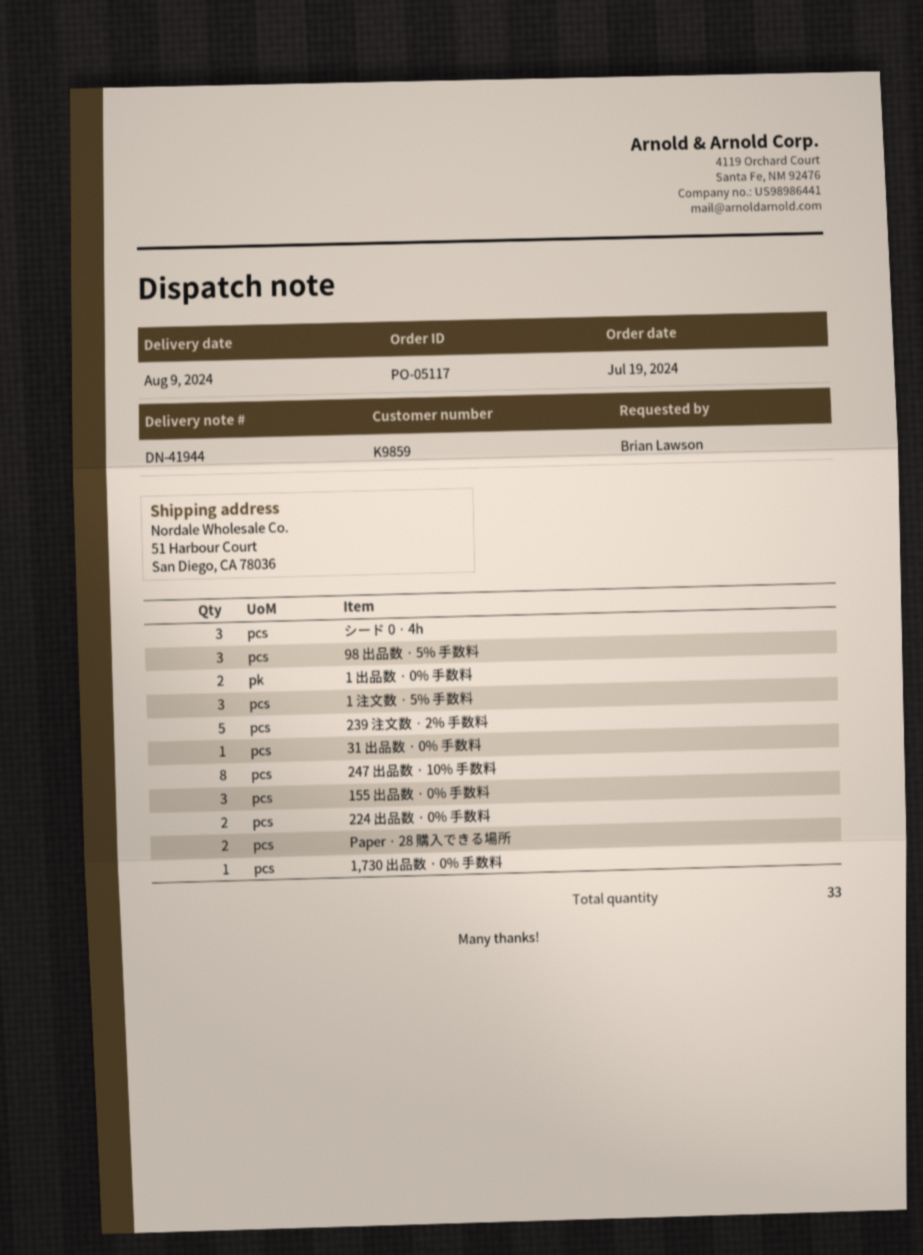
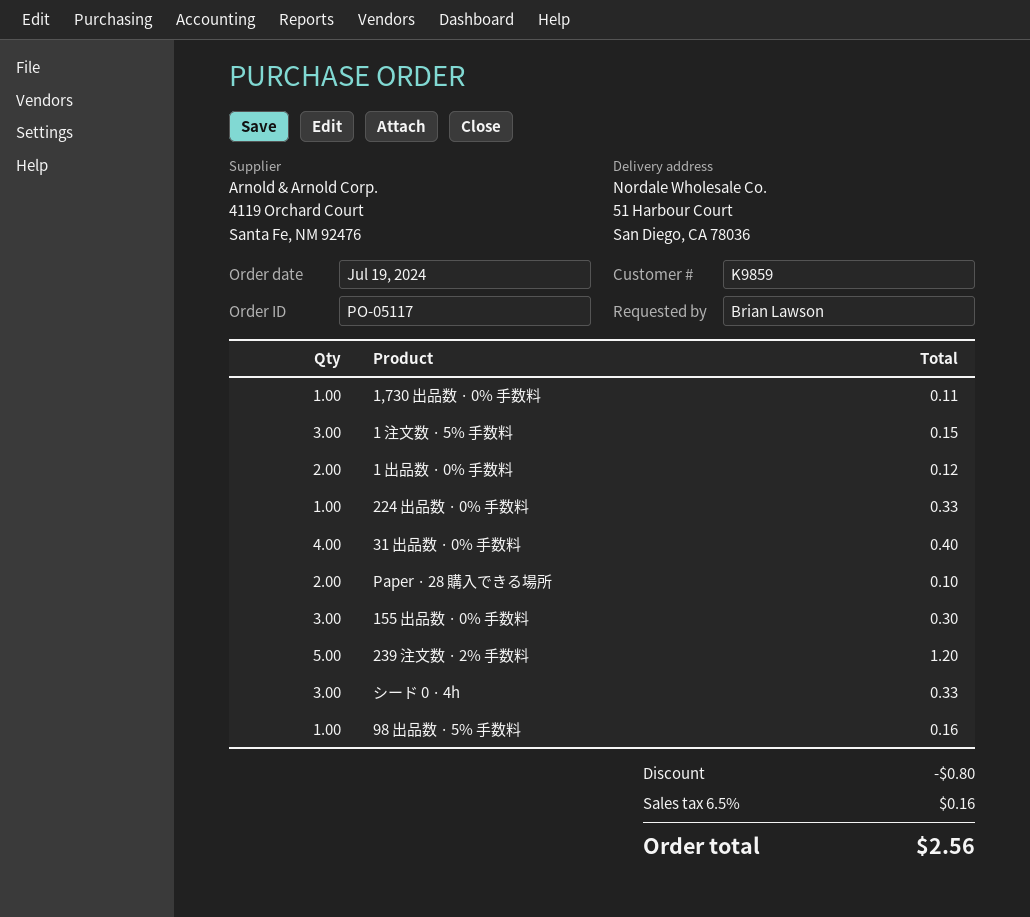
98 出品数 · 5% 手数料: 3 -> 1
31 出品数 · 0% 手数料: 1 -> 4
247 出品数 · 10% 手数料: 8 -> none
224 出品数 · 0% 手数料: 2 -> 1

